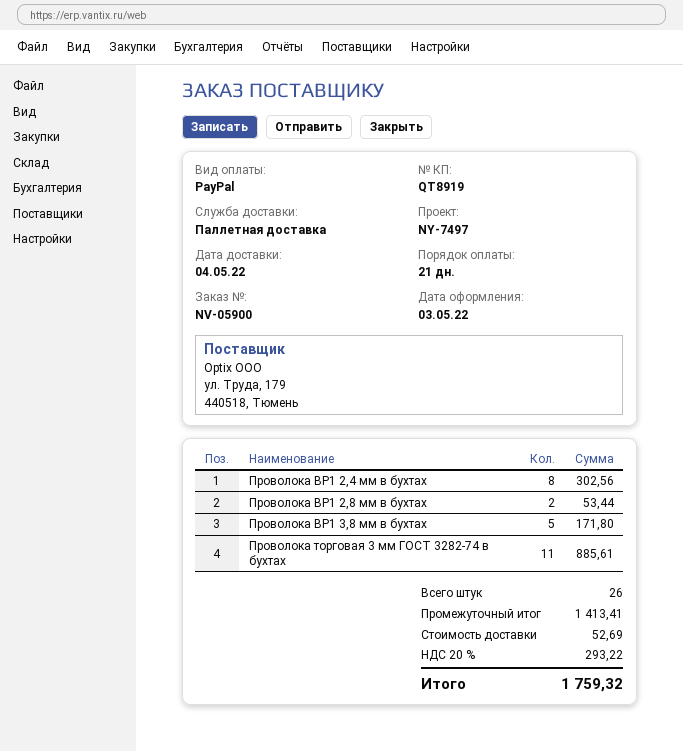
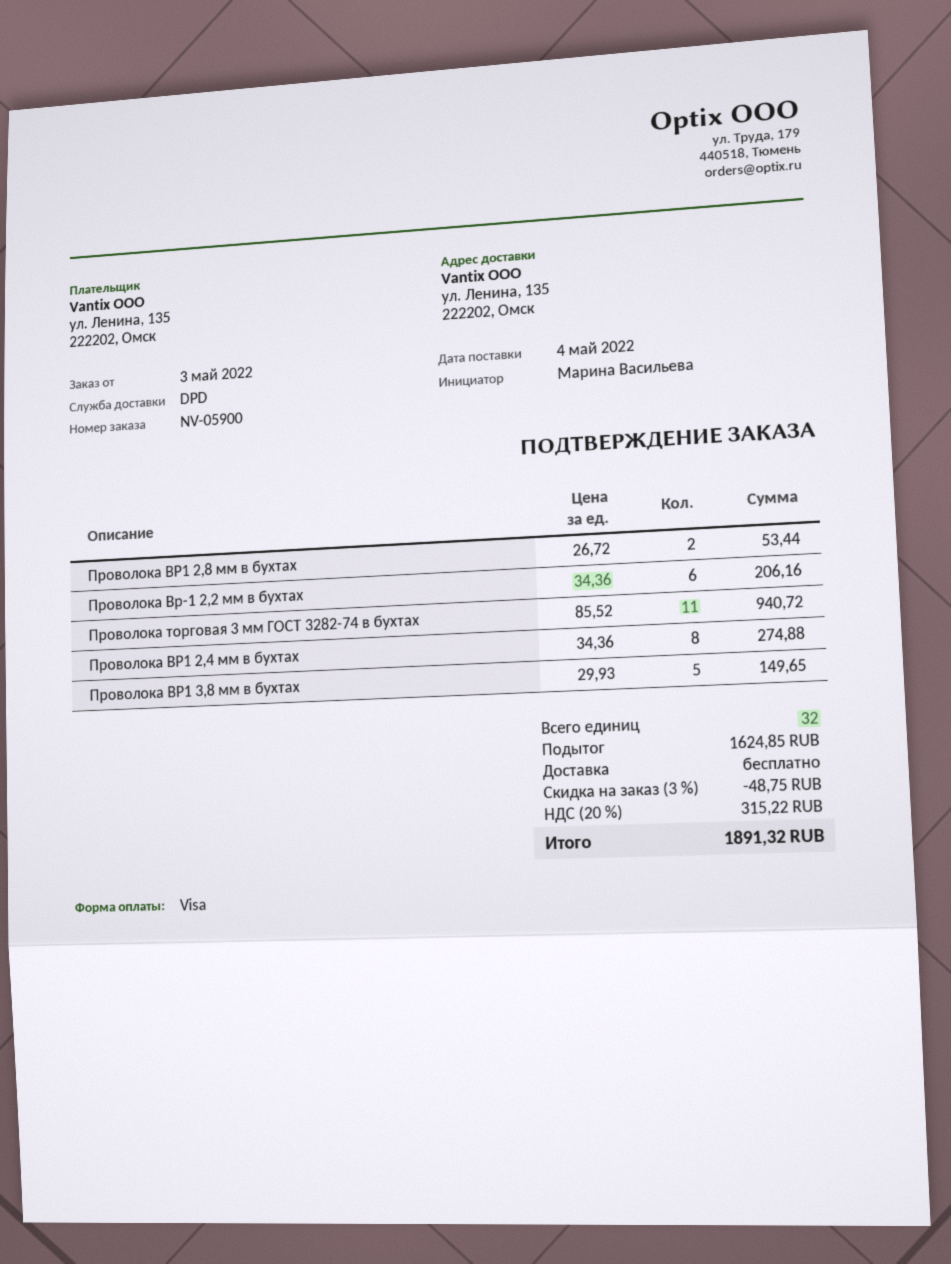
payment method: PayPal -> Visa
shipping method: pallet freight -> DPD
Проволока ВР1 2,4 мм в бухтах: 8 for 302.56 -> 8 for 274.88
Проволока ВР1 3,8 мм в бухтах: 5 for 171.80 -> 5 for 149.65
Проволока торговая 3 мм ГОСТ 3282-74 в бухтах: 11 for 885.61 -> 11 for 940.72
Проволока Вр-1 2,2 мм в бухтах: none -> 6 for 206.16
total quantity: 26 -> 32
subtotal: 1413.41 -> 1624.85
discount: none -> 3% = 48.75
shipping: 52.69 -> 0.00
tax: 20% = 293.22 -> 20% = 315.22
total: 1759.32 -> 1891.32

